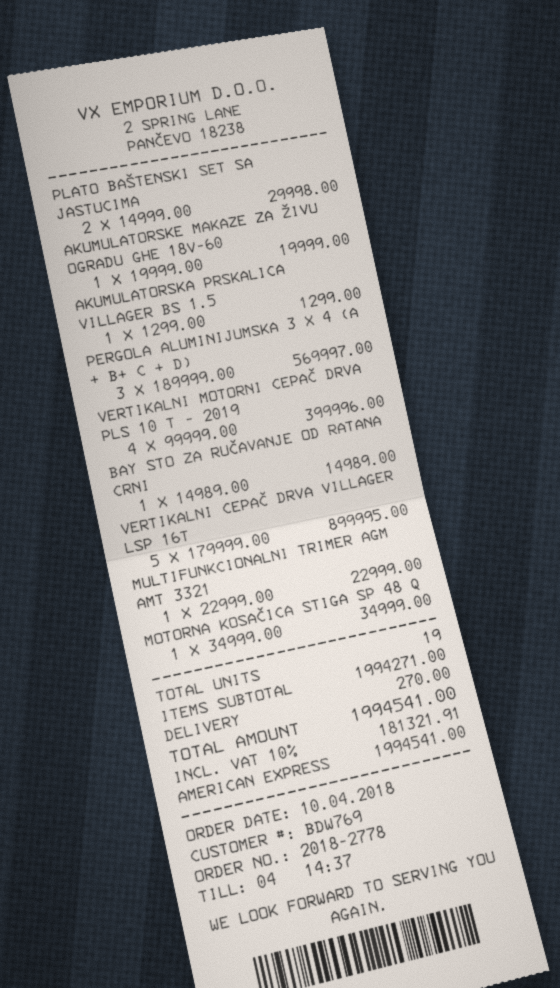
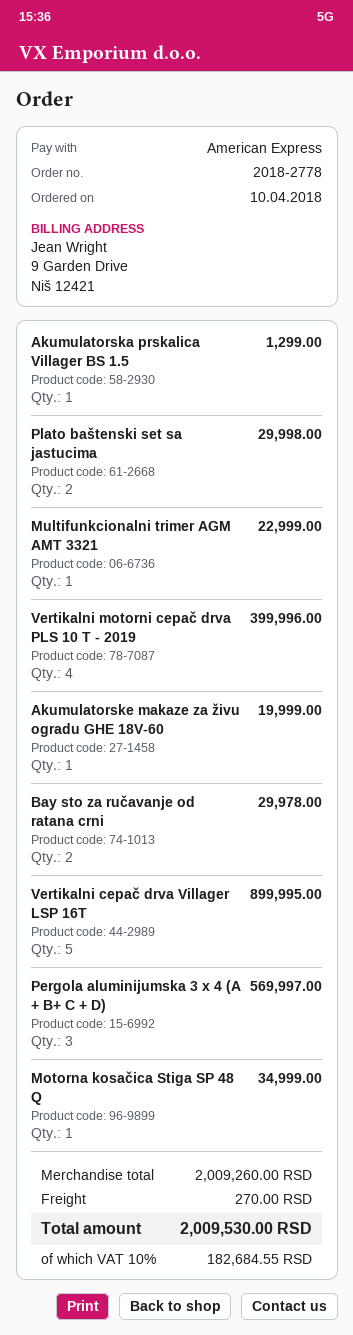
BAY STO ZA RUČAVANJE OD RATANA CRNI: 1 for 14989.00 -> 2 for 29978.00
subtotal: 1994271.00 -> 2009260.00
tax: 10% = 181321.91 -> 10% = 182684.55
total: 1994541.00 -> 2009530.00

